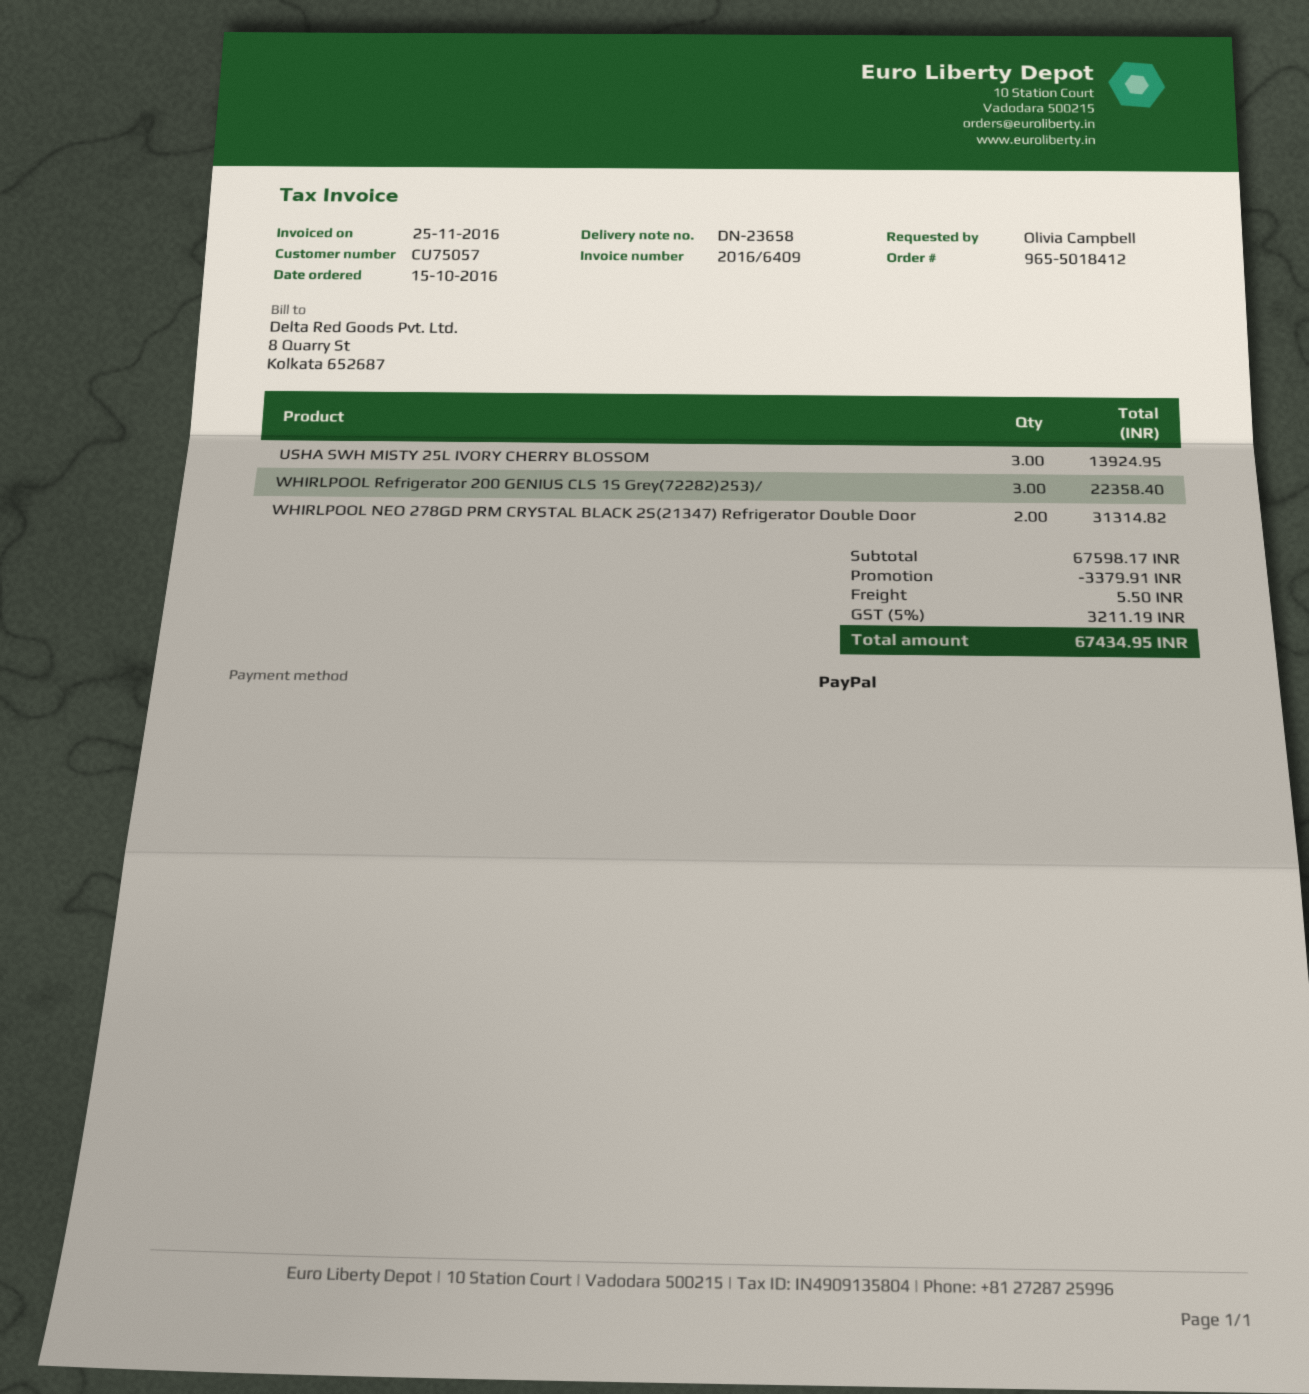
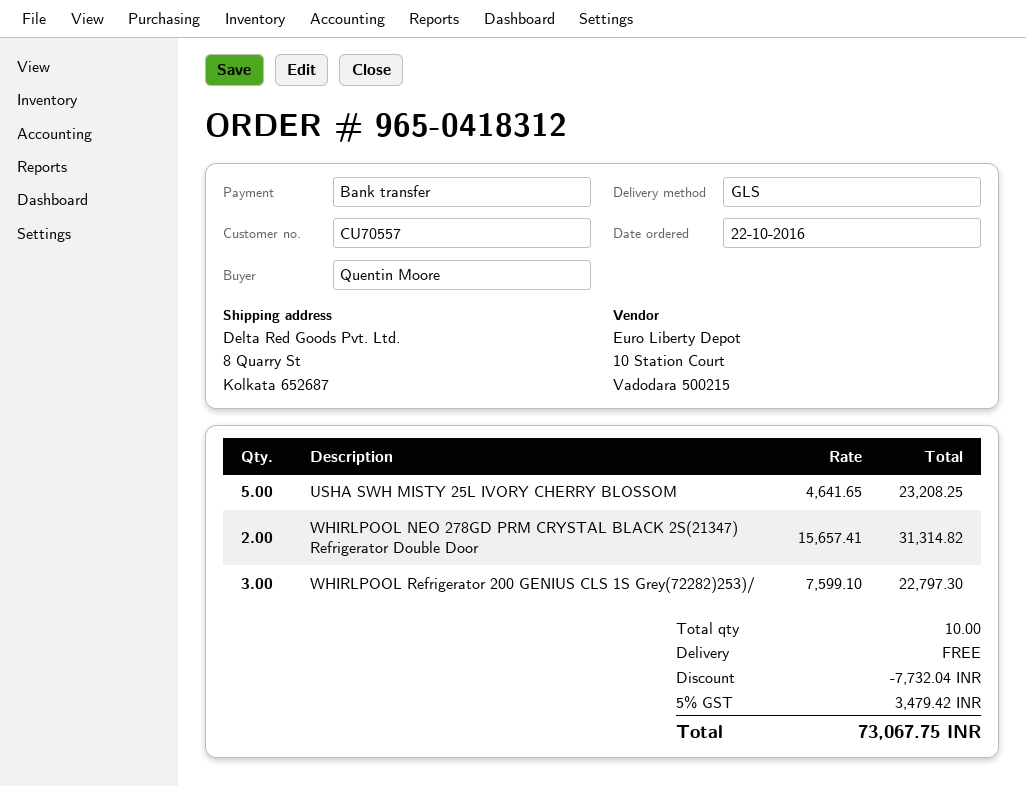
order number: 965-5018412 -> 965-0418312
order date: 2016-10-15 -> 2016-10-22
customer number: CU75057 -> CU70557
ordered by: Olivia Campbell -> Quentin Moore
payment method: PayPal -> bank transfer
USHA SWH MISTY 25L IVORY CHERRY BLOSSOM: 3 for 13924.95 -> 5 for 23208.25
WHIRLPOOL Refrigerator 200 GENIUS CLS 1S Grey(72282)253)/: 3 for 22358.40 -> 3 for 22797.30
discount: 3379.91 -> 7732.04
shipping: 5.50 -> 0.00
tax: 5% = 3211.19 -> 5% = 3479.42
total: 67434.95 -> 73067.75

